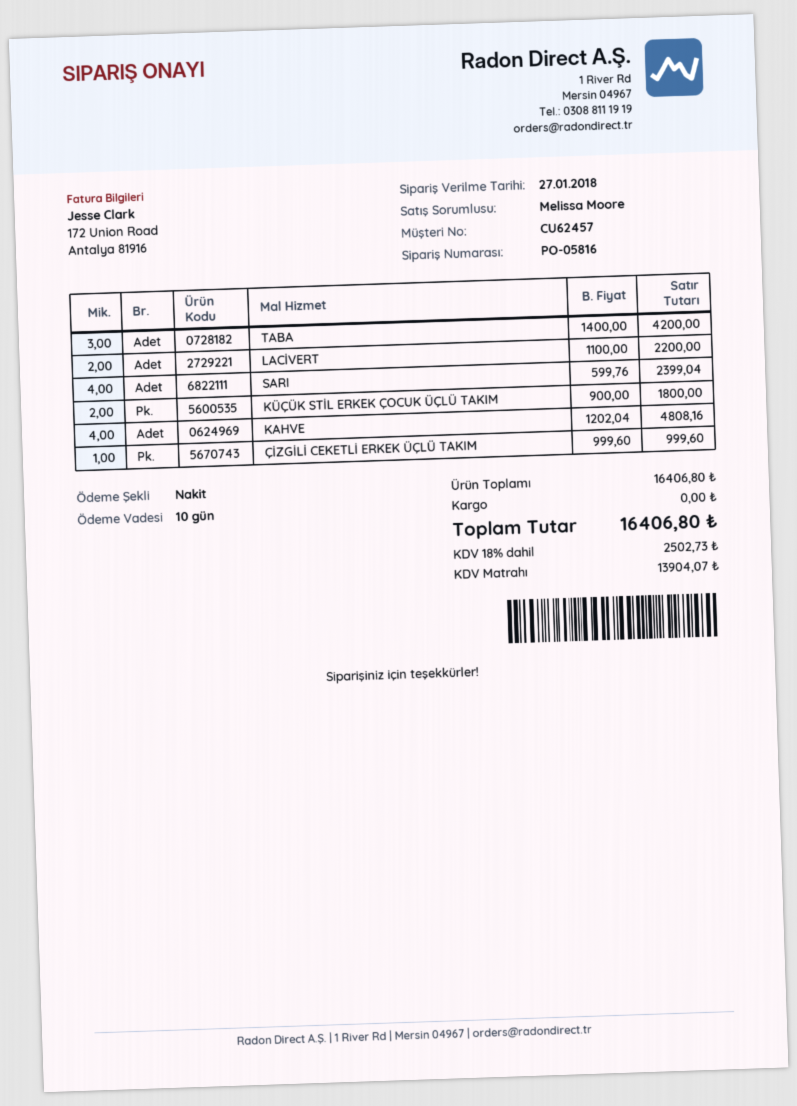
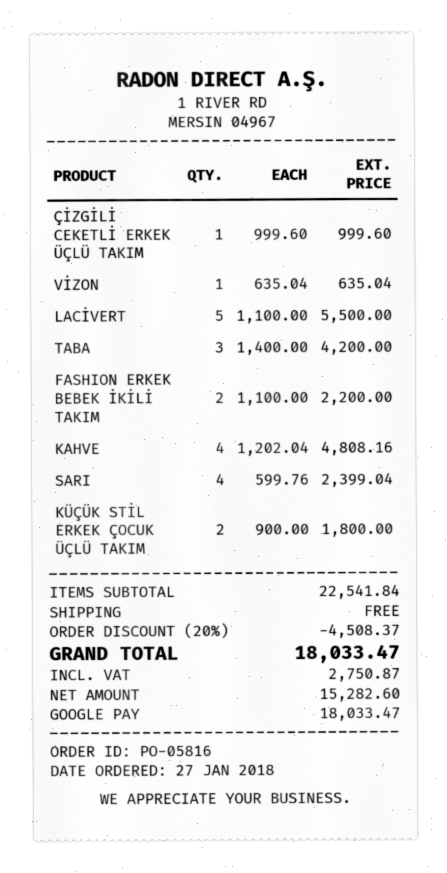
payment method: cash -> Google Pay
LACİVERT: 2 x 1100.00 = 2200.00 -> 5 x 1100.00 = 5500.00
VİZON: none -> 1 x 635.04 = 635.04
FASHION ERKEK BEBEK İKİLİ TAKIM: none -> 2 x 1100.00 = 2200.00
subtotal: 16406.80 -> 22541.84
discount: none -> 20% = 4508.37
net: 13904.07 -> 15282.60
tax: 2502.73 -> 2750.87
total: 16406.80 -> 18033.47

